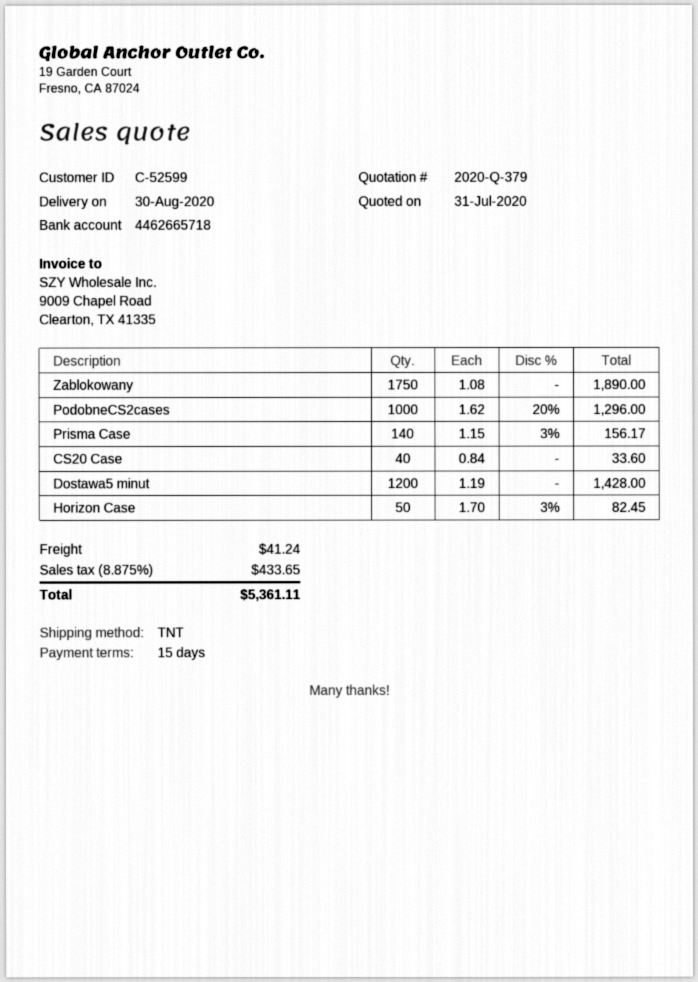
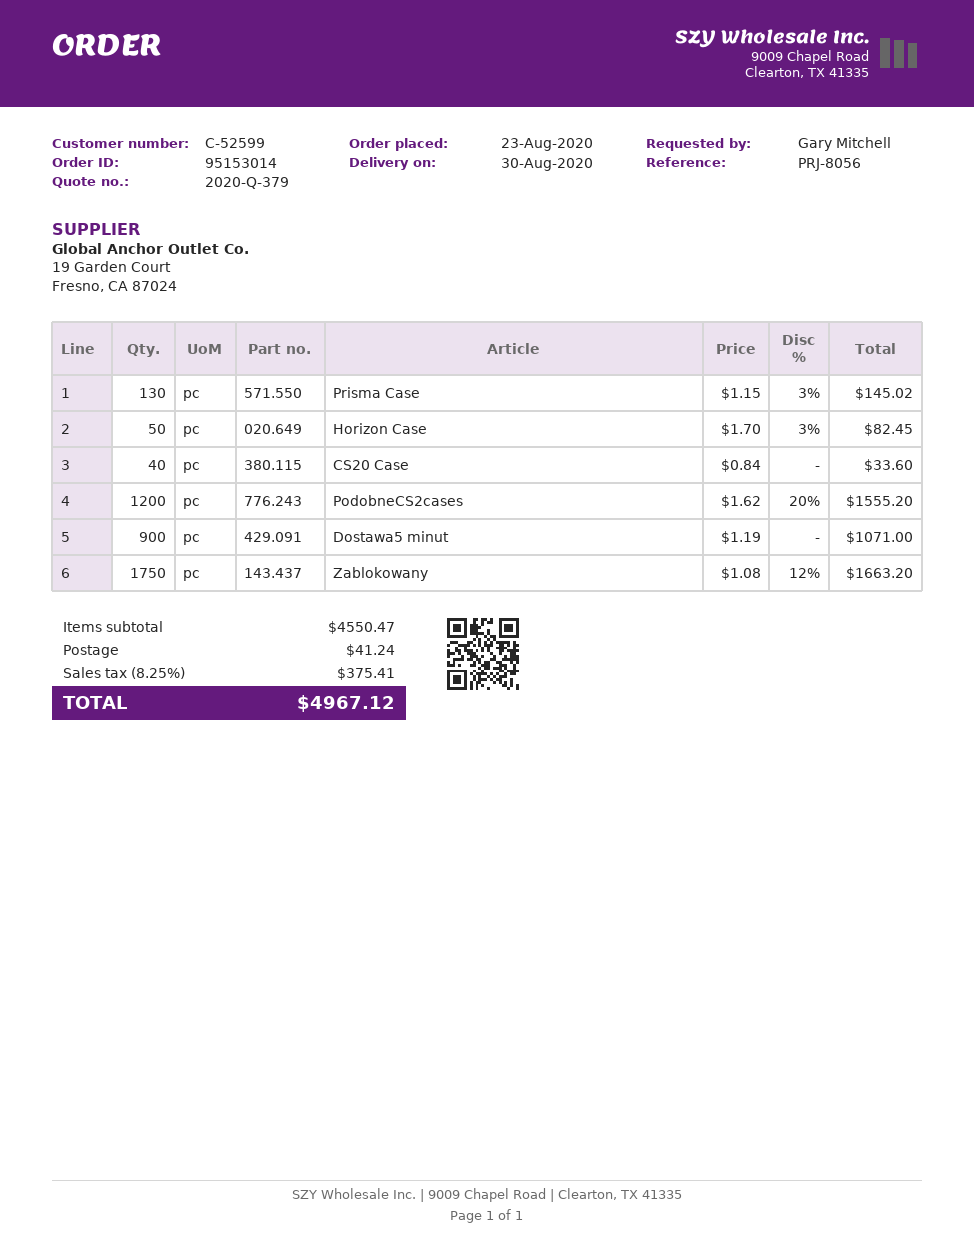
Zablokowany: 1750 x 1.08 = 1890.00 -> 1750 x 1.08 - 12% = 1663.20
PodobneCS2cases: 1000 x 1.62 - 20% = 1296.00 -> 1200 x 1.62 - 20% = 1555.20
Prisma Case: 140 x 1.15 - 3% = 156.17 -> 130 x 1.15 - 3% = 145.02
Dostawa5 minut: 1200 x 1.19 = 1428.00 -> 900 x 1.19 = 1071.00
tax: 8.875% = 433.65 -> 8.25% = 375.41
total: 5361.11 -> 4967.12

